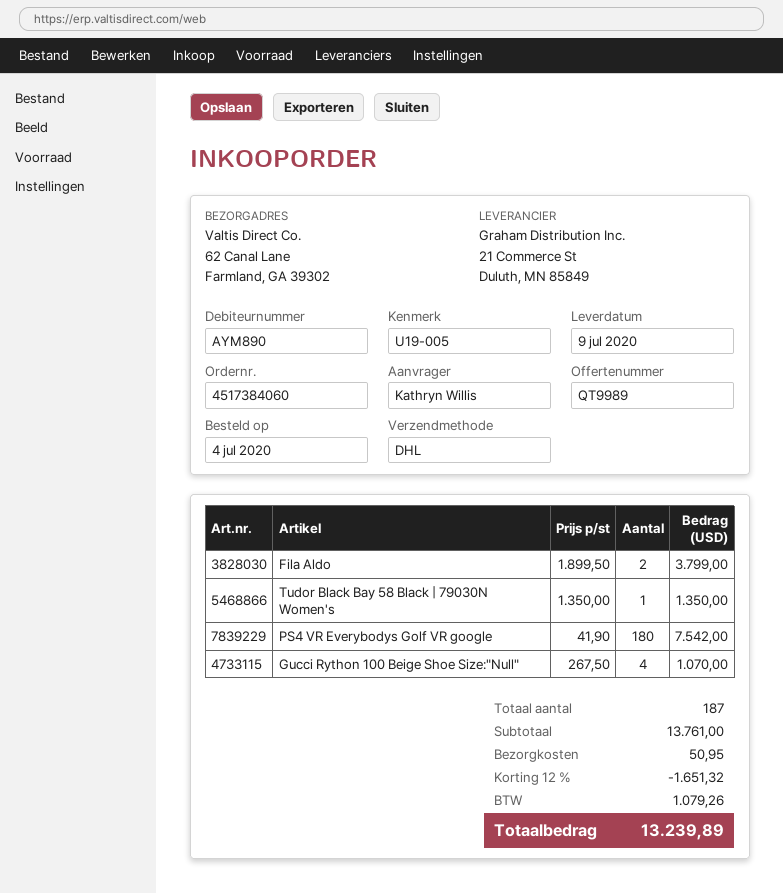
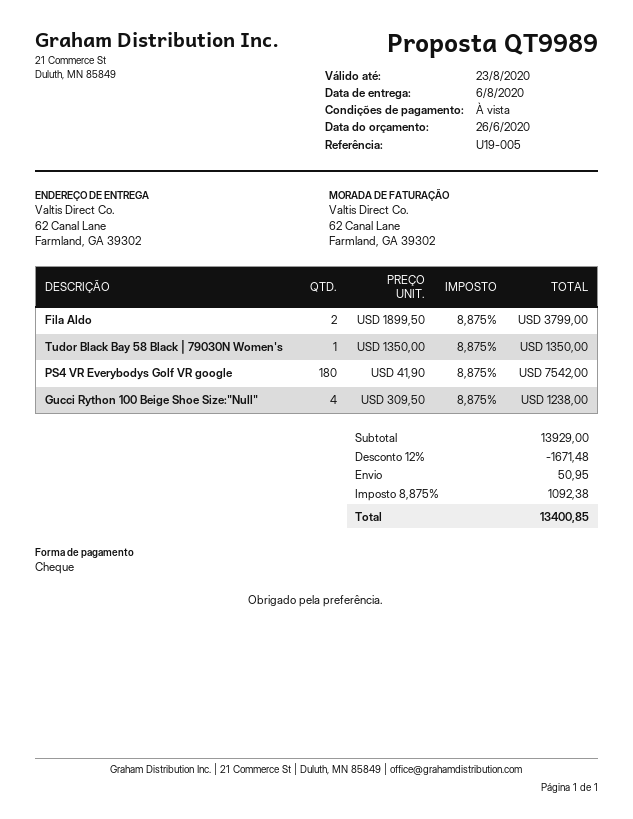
delivery date: 2020-07-09 -> 2020-08-06
Gucci Rython 100 Beige Shoe Size:"Null": 4 x 267.50 = 1070.00 -> 4 x 309.50 = 1238.00
subtotal: 13761.00 -> 13929.00
discount: 12% = 1651.32 -> 12% = 1671.48
tax: 1079.26 -> 1092.38
total: 13239.89 -> 13400.85

